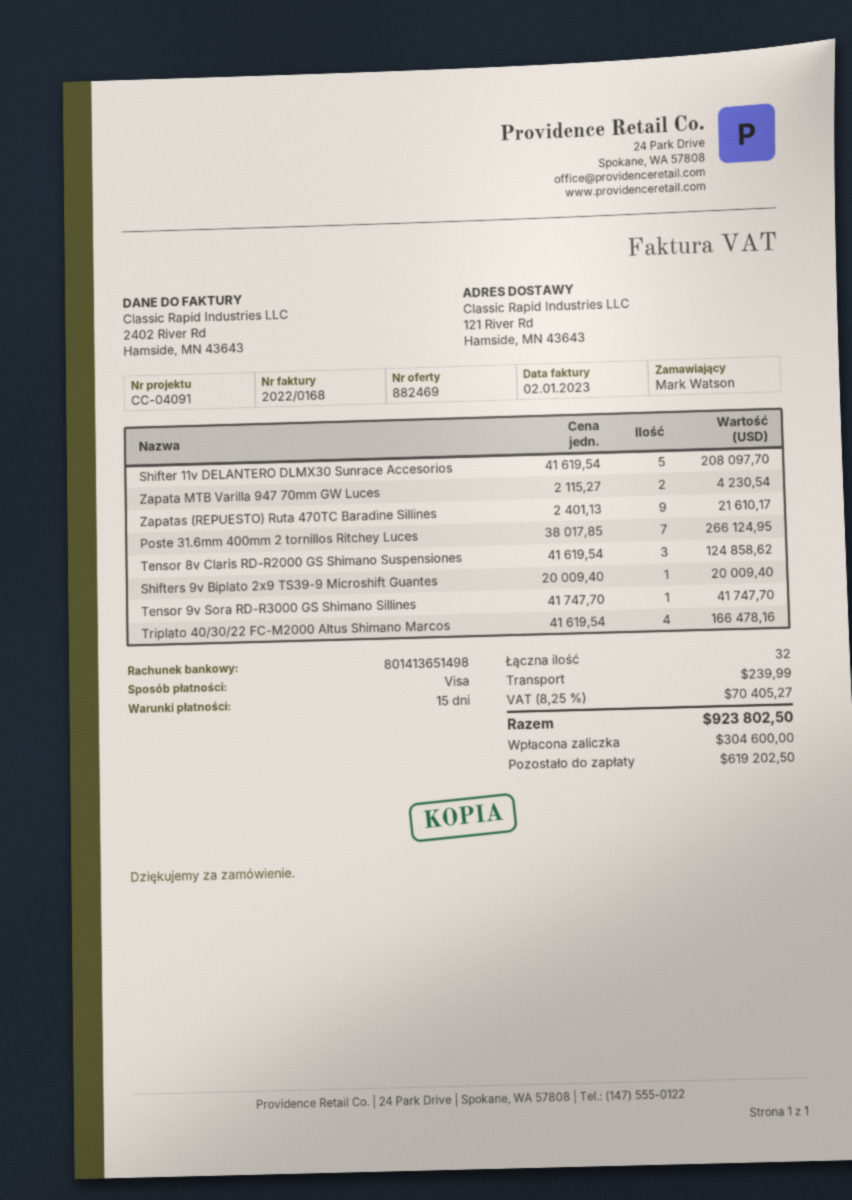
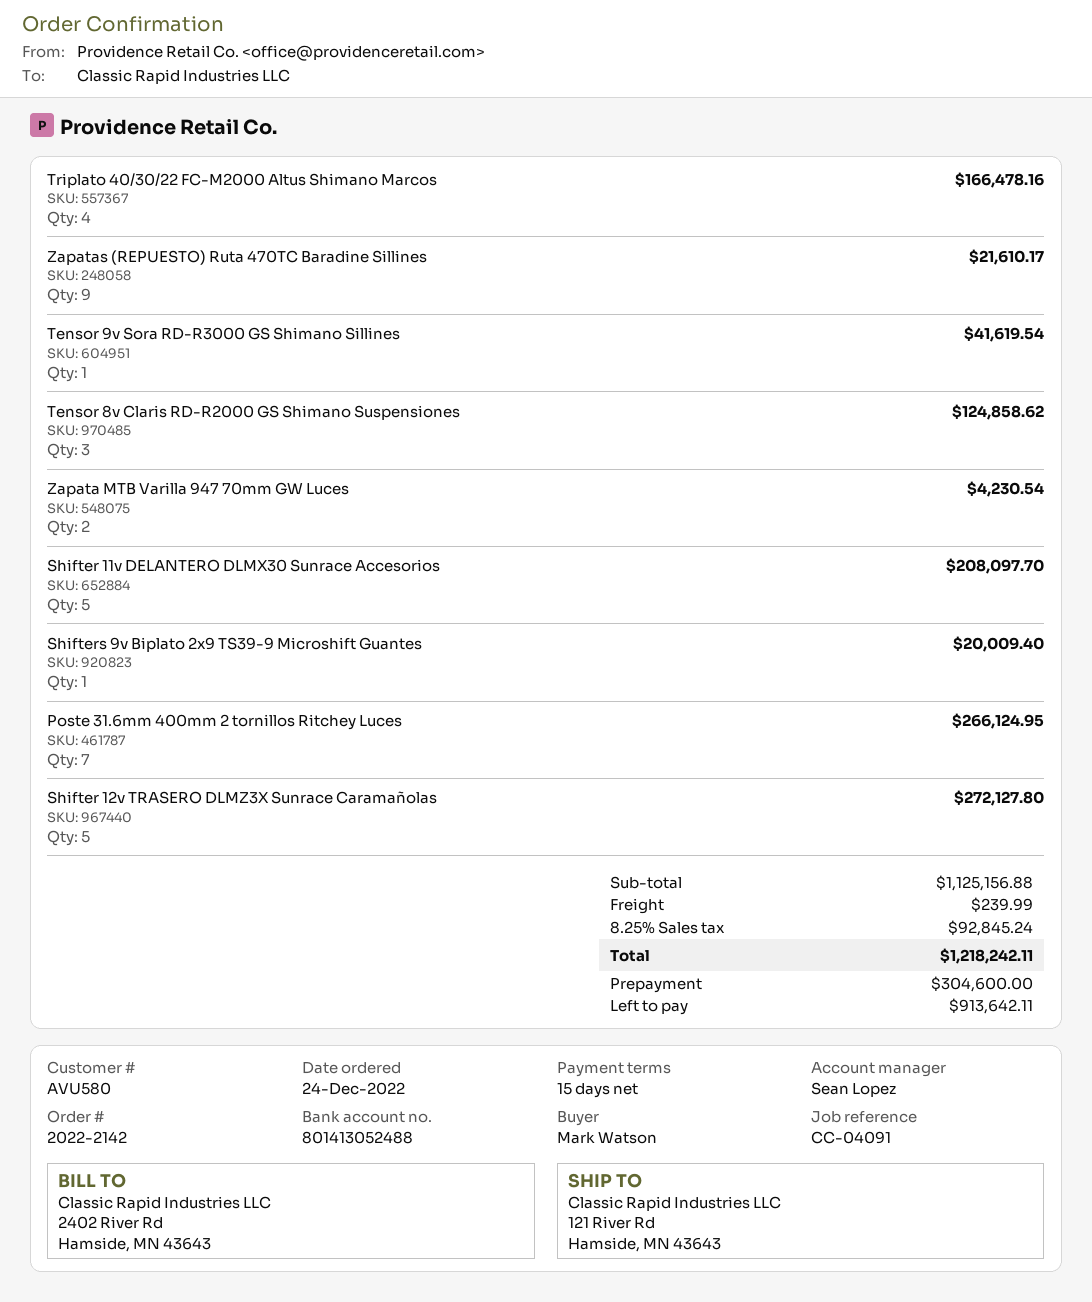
bank account: 801413651498 -> 801413052488
Tensor 9v Sora RD-R3000 GS Shimano Sillines: 1 for 41747.70 -> 1 for 41619.54
Shifter 12v TRASERO DLMZ3X Sunrace Caramañolas: none -> 5 for 272127.80
tax: 8.25% = 70405.27 -> 8.25% = 92845.24
total: 923802.50 -> 1218242.11
balance: 619202.50 -> 913642.11

